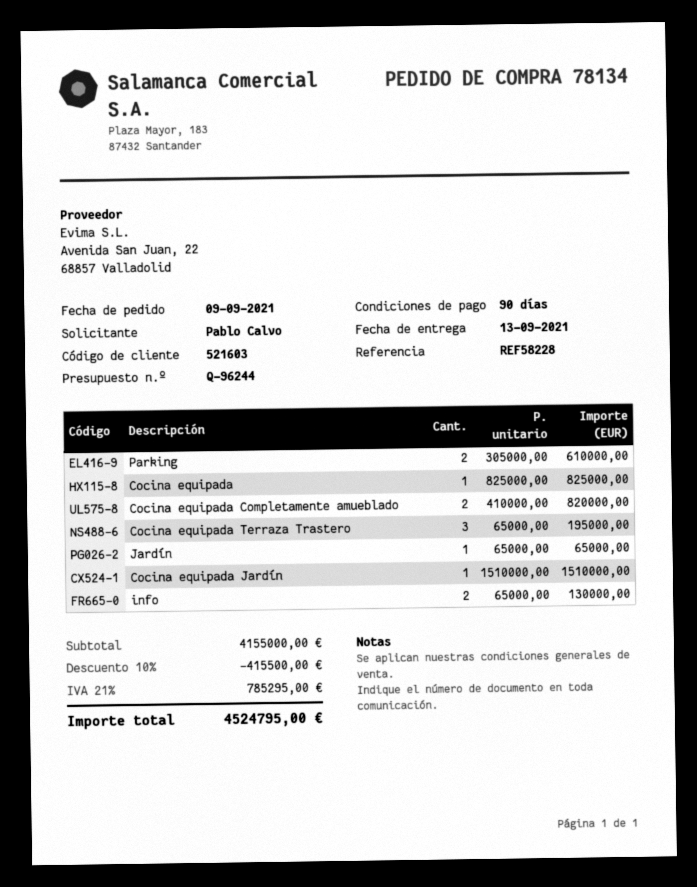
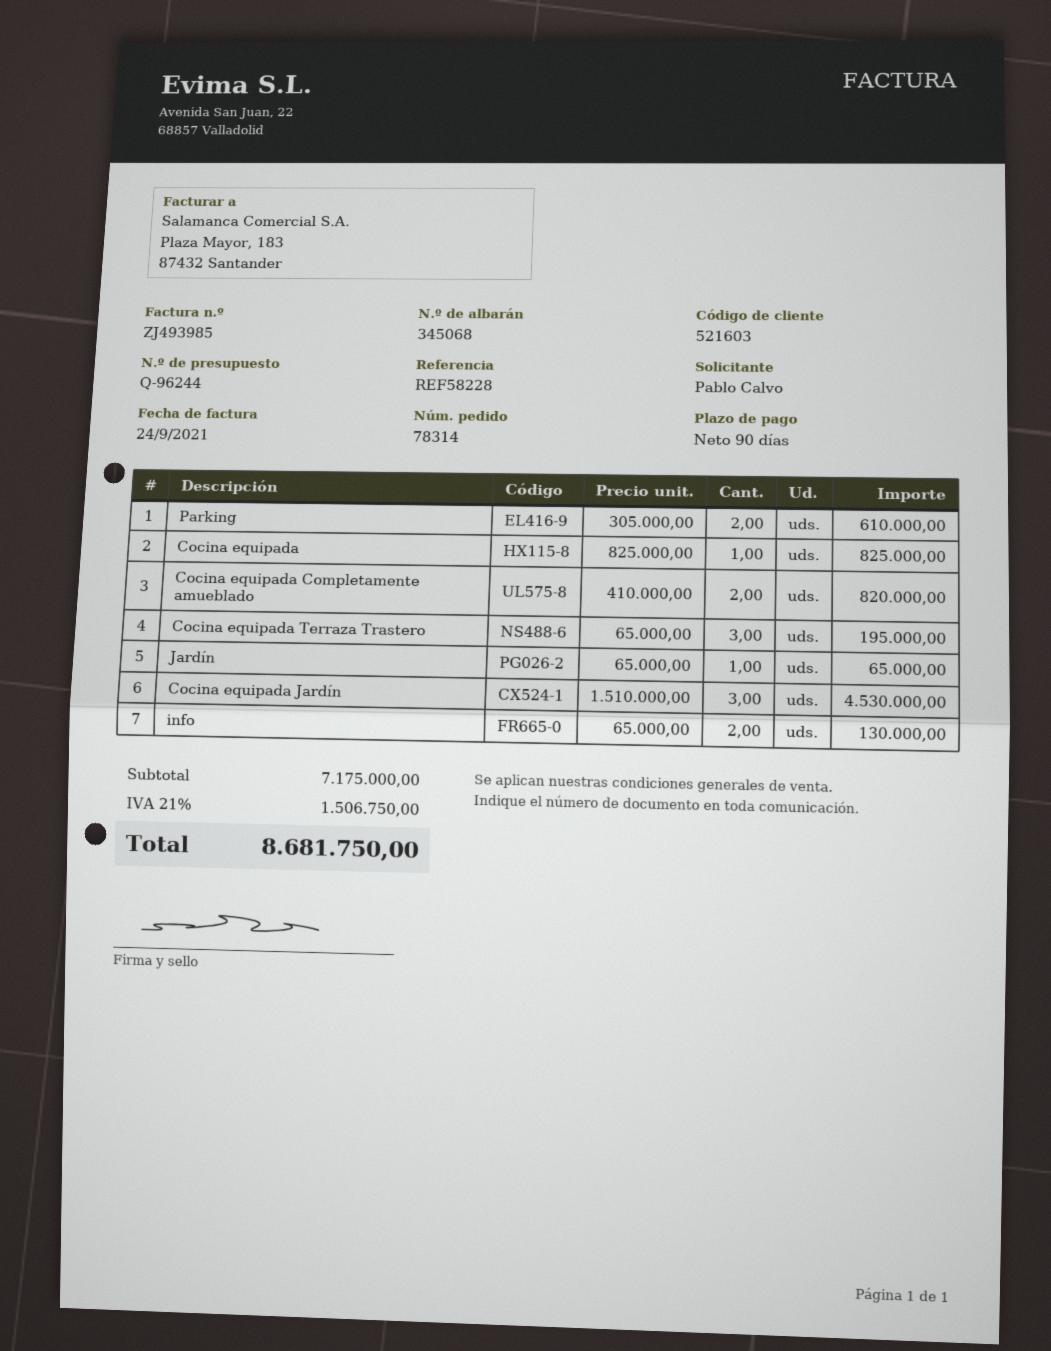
order number: 78134 -> 78314
Cocina equipada Jardín: 1 x 1510000.00 = 1510000.00 -> 3 x 1510000.00 = 4530000.00
subtotal: 4155000.00 -> 7175000.00
discount: 10% = 415500.00 -> none
tax: 21% = 785295.00 -> 21% = 1506750.00
total: 4524795.00 -> 8681750.00

